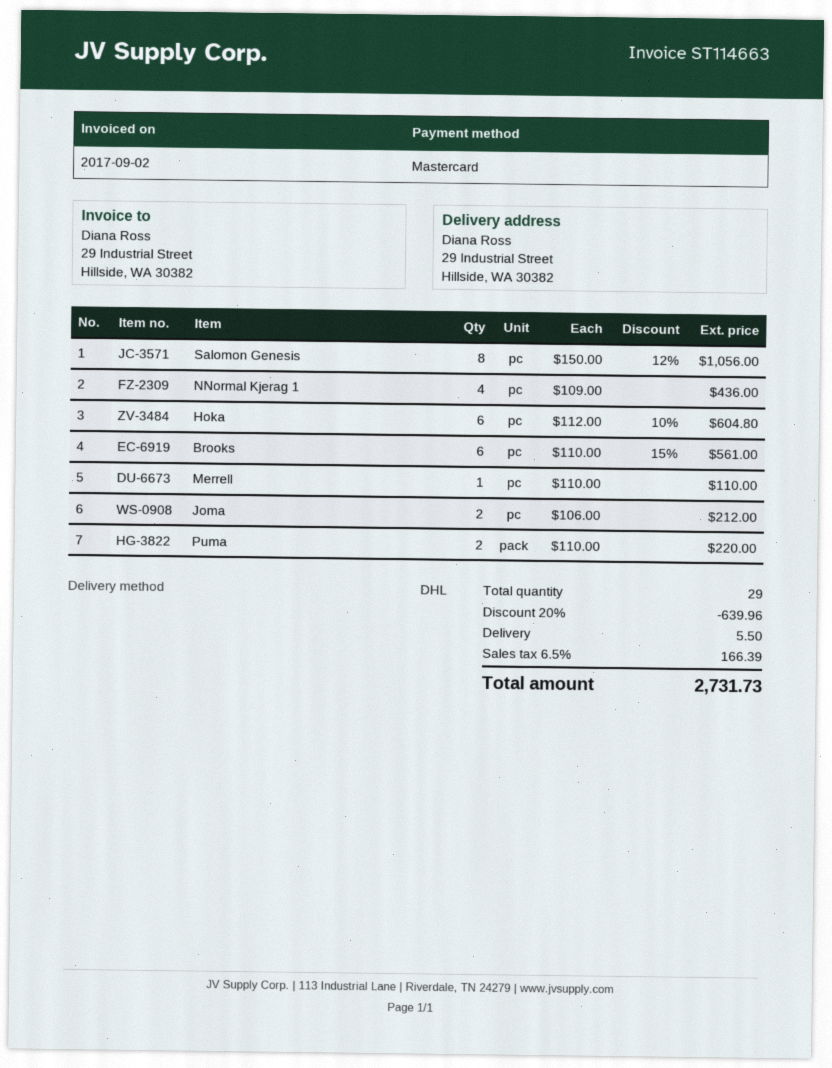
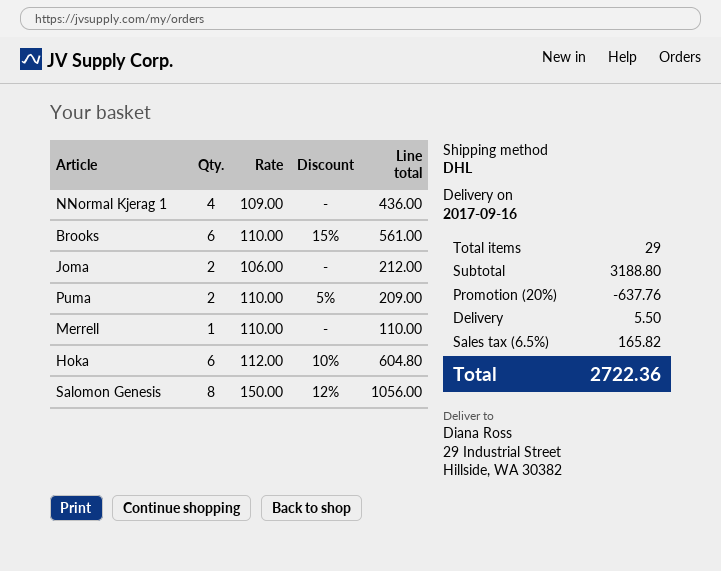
Puma: 2 x 110.00 = 220.00 -> 2 x 110.00 - 5% = 209.00
discount: 20% = 639.96 -> 20% = 637.76
tax: 6.5% = 166.39 -> 6.5% = 165.82
total: 2731.73 -> 2722.36

